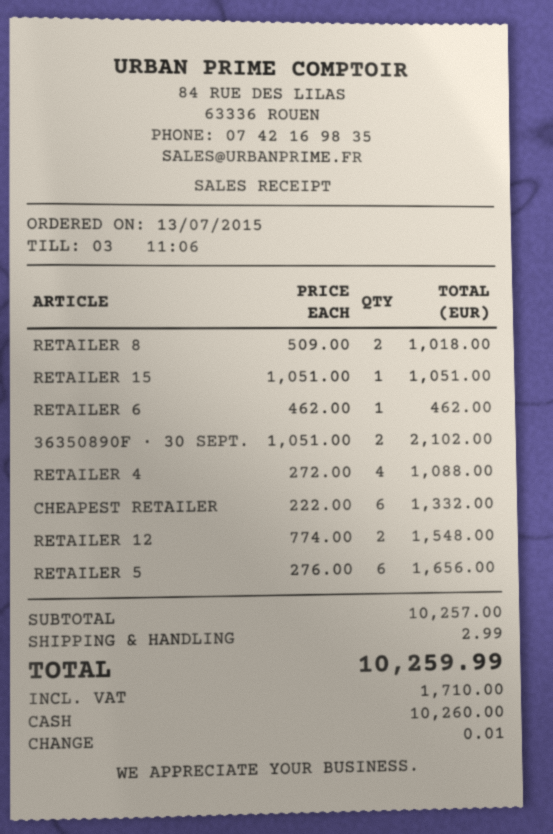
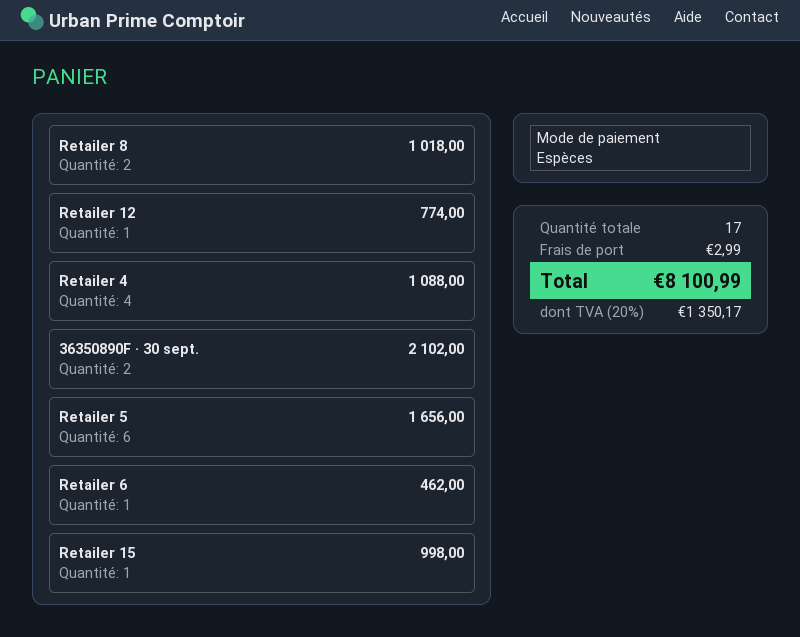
RETAILER 15: 1 for 1051.00 -> 1 for 998.00
CHEAPEST RETAILER: 6 for 1332.00 -> none
RETAILER 12: 2 for 1548.00 -> 1 for 774.00
tax: 1710.00 -> 1350.17
total: 10259.99 -> 8100.99

